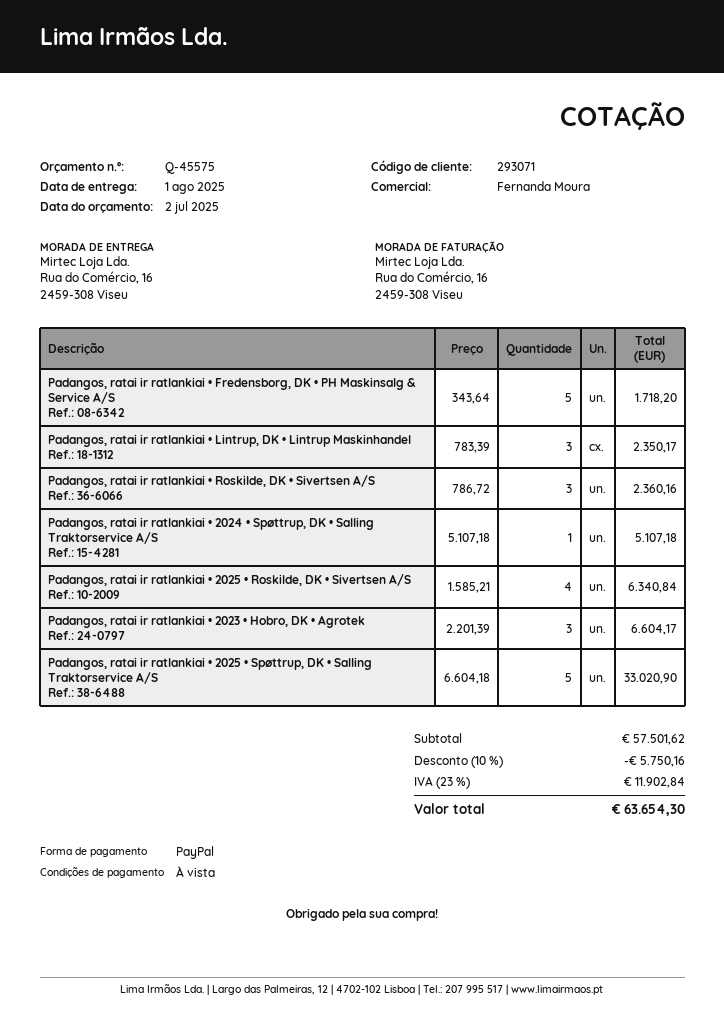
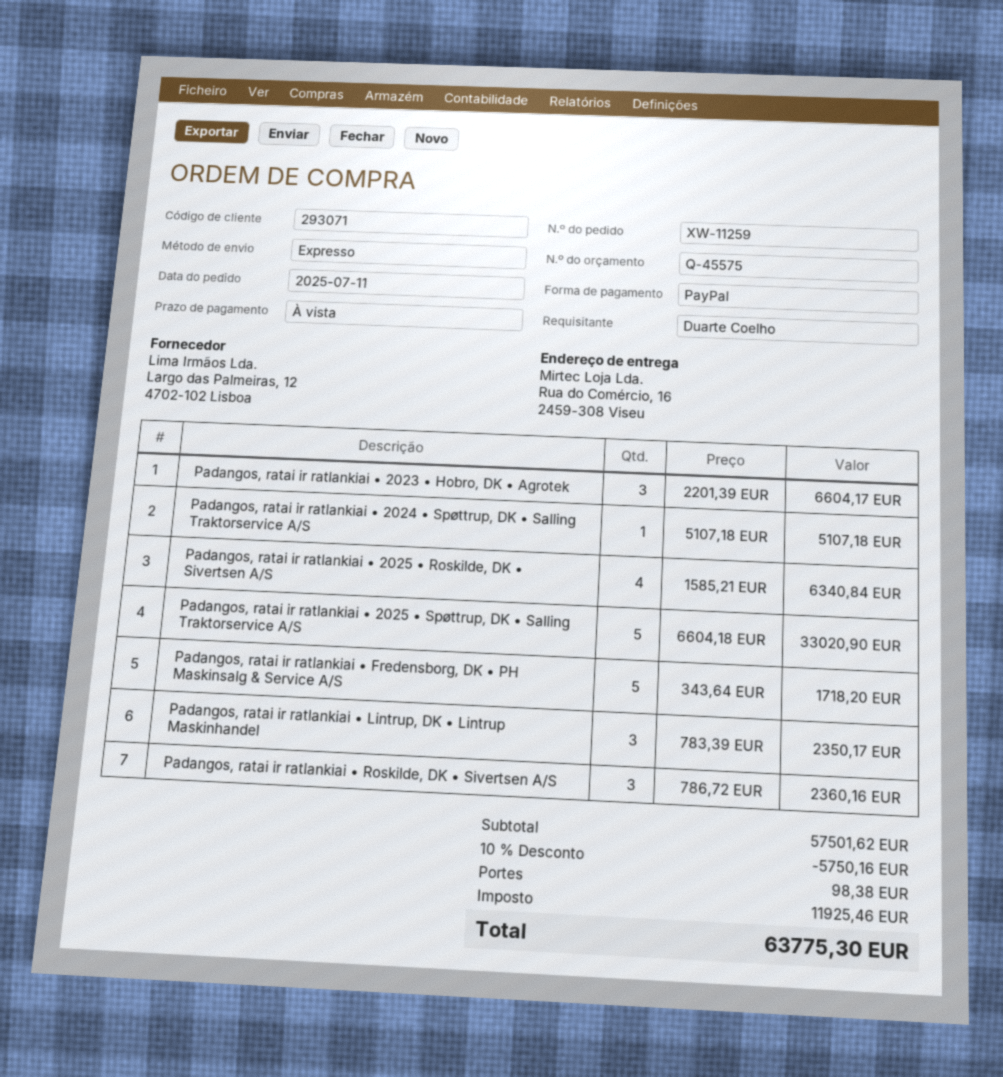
shipping: none -> 98.38
tax: 11902.84 -> 11925.46
total: 63654.30 -> 63775.30

